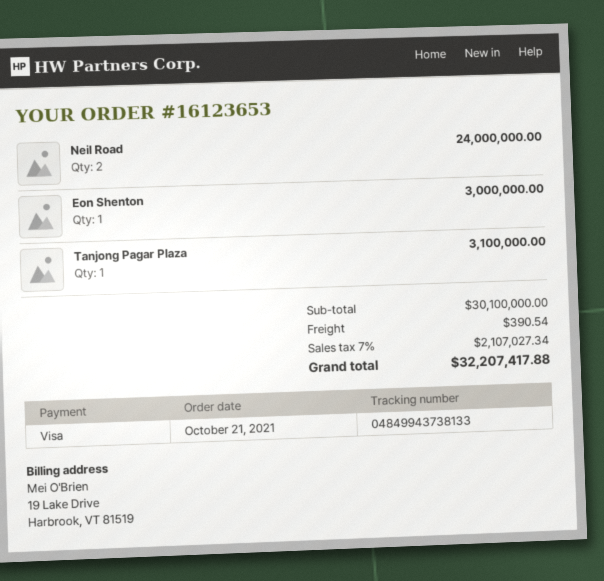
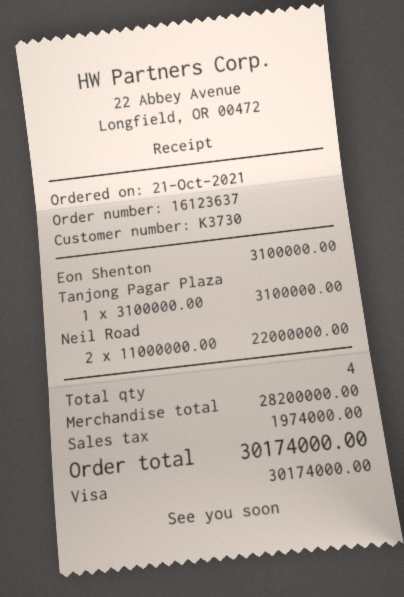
order number: 16123653 -> 16123637
Neil Road: 2 for 24000000.00 -> 2 for 22000000.00
Eon Shenton: 1 for 3000000.00 -> 1 for 3100000.00
subtotal: 30100000.00 -> 28200000.00
shipping: 390.54 -> none
tax: 2107027.34 -> 1974000.00
total: 32207417.88 -> 30174000.00

